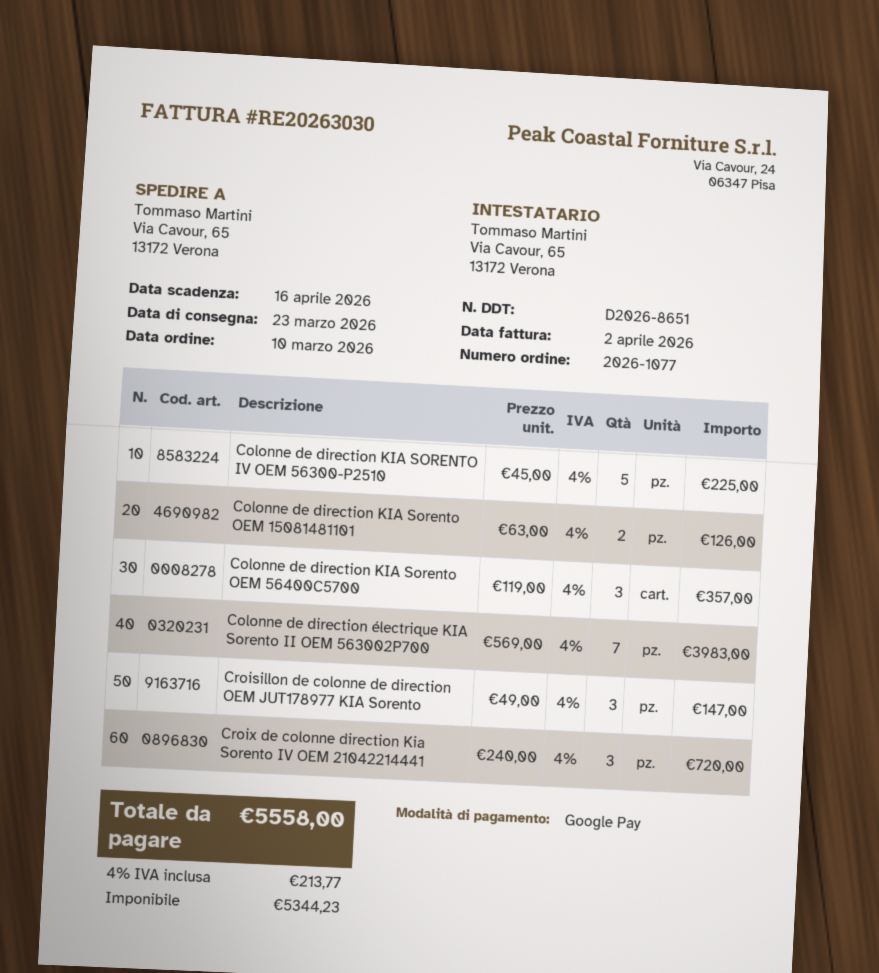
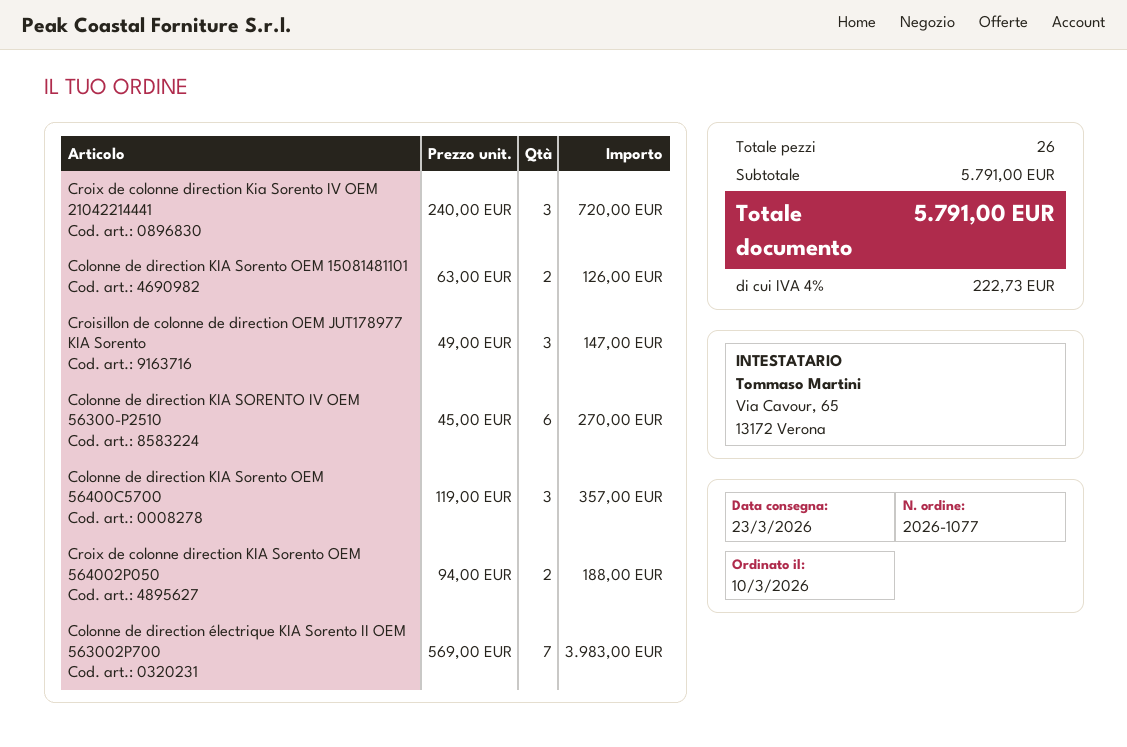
Colonne de direction KIA SORENTO IV OEM 56300-P2510: 5 x 45.00 = 225.00 -> 6 x 45.00 = 270.00
Croix de colonne direction KIA Sorento OEM 564002P050: none -> 2 x 94.00 = 188.00
tax: 4% = 213.77 -> 4% = 222.73
total: 5558.00 -> 5791.00

